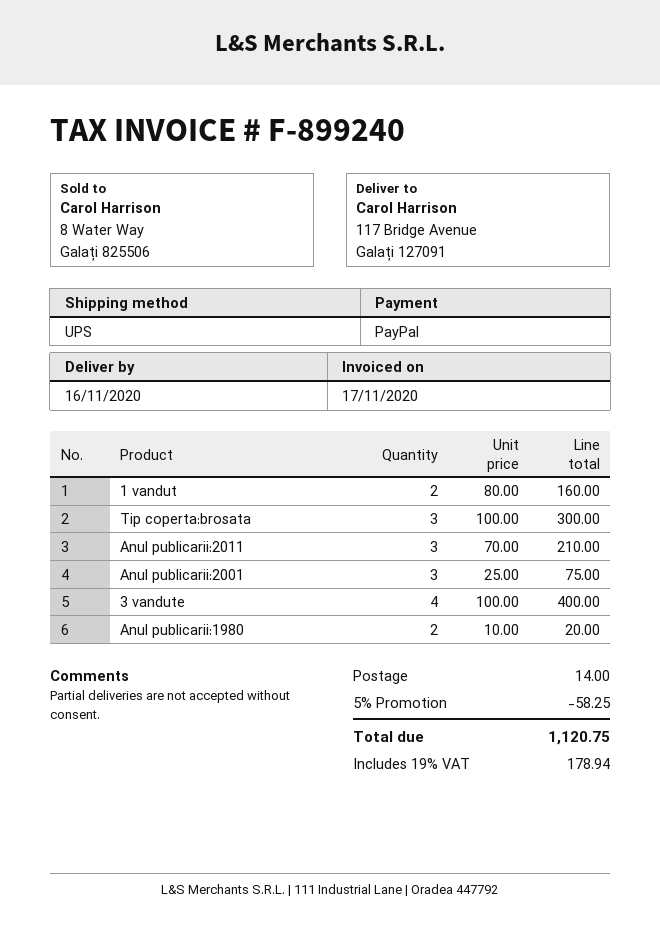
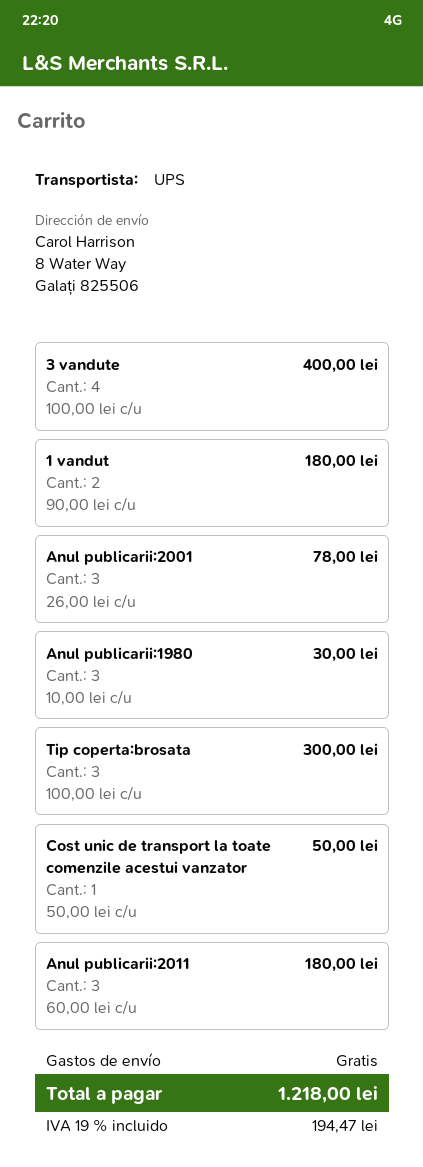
ship to: 117 Bridge Avenue, Galați 127091 -> 8 Water Way, Galați 825506
1 vandut: 2 x 80.00 = 160.00 -> 2 x 90.00 = 180.00
Anul publicarii:2011: 3 x 70.00 = 210.00 -> 3 x 60.00 = 180.00
Anul publicarii:2001: 3 x 25.00 = 75.00 -> 3 x 26.00 = 78.00
Anul publicarii:1980: 2 x 10.00 = 20.00 -> 3 x 10.00 = 30.00
Cost unic de transport la toate comenzile acestui vanzator: none -> 1 x 50.00 = 50.00
discount: 5% = 58.25 -> none
shipping: 14.00 -> 0.00
tax: 19% = 178.94 -> 19% = 194.47
total: 1120.75 -> 1218.00

